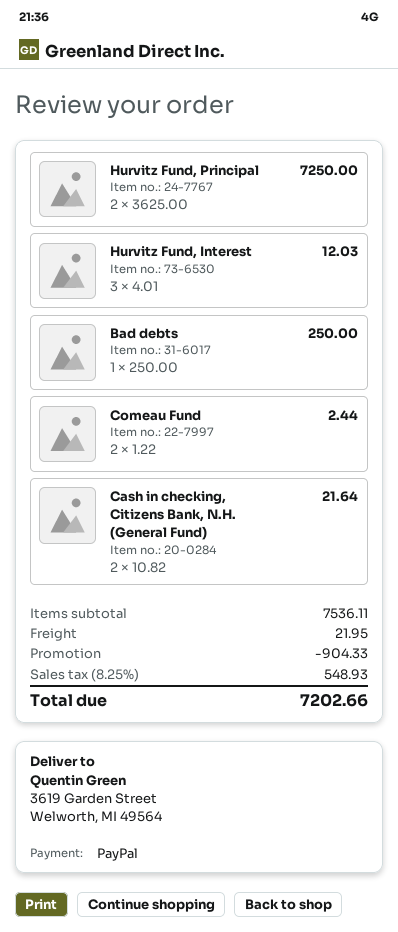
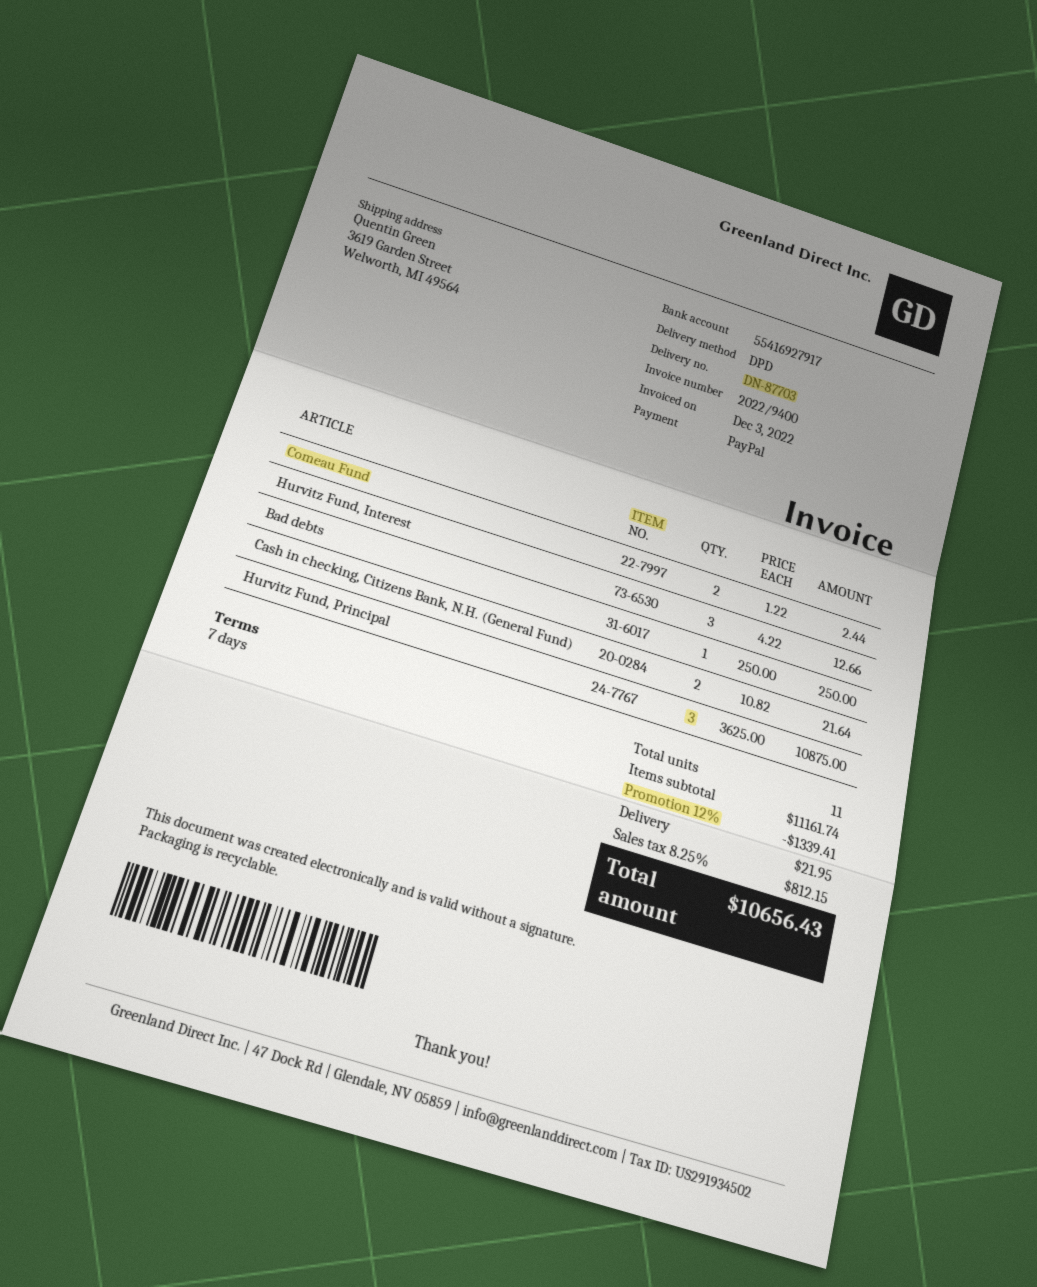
Hurvitz Fund, Principal: 2 x 3625.00 = 7250.00 -> 3 x 3625.00 = 10875.00
Hurvitz Fund, Interest: 3 x 4.01 = 12.03 -> 3 x 4.22 = 12.66
subtotal: 7536.11 -> 11161.74
discount: 904.33 -> 1339.41
tax: 8.25% = 548.93 -> 8.25% = 812.15
total: 7202.66 -> 10656.43

